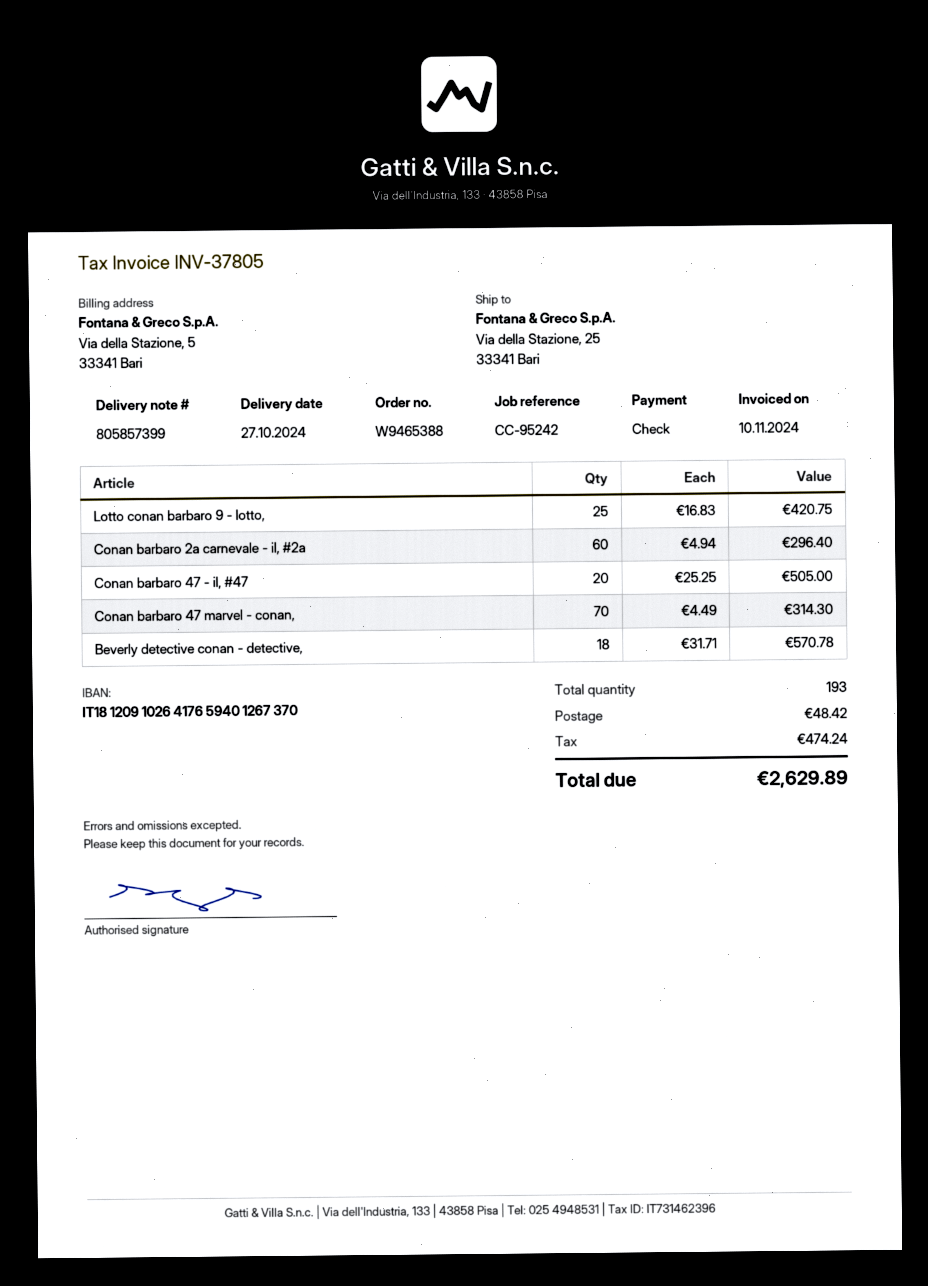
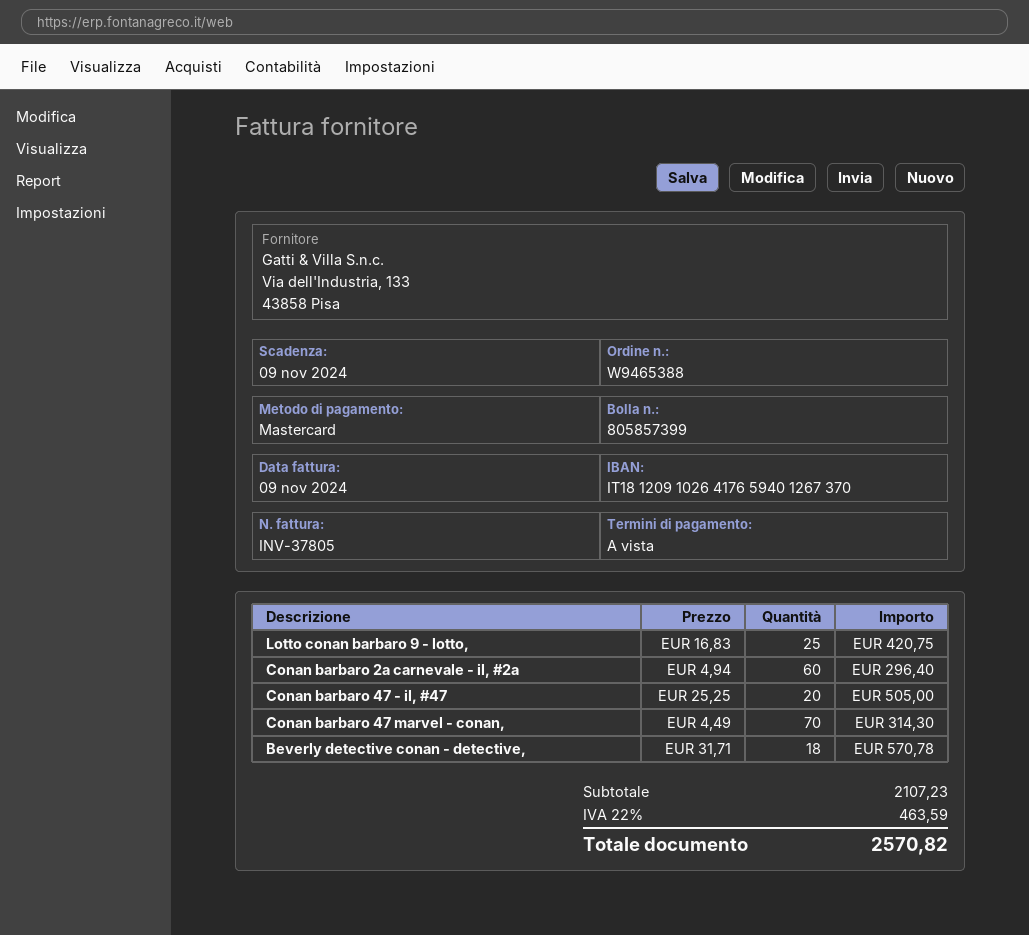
invoice date: 2024-11-10 -> 2024-11-09
payment method: cheque -> Mastercard
shipping: 48.42 -> none
tax: 474.24 -> 463.59
total: 2629.89 -> 2570.82

